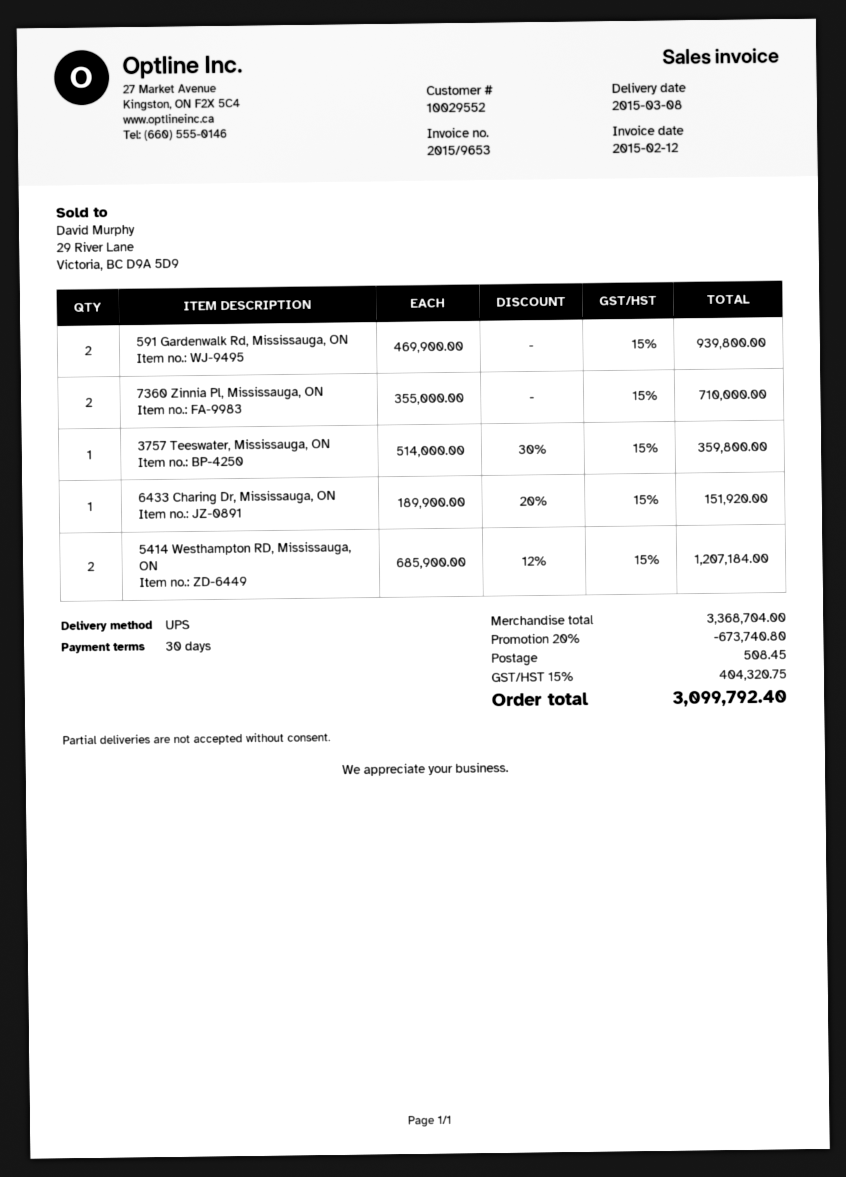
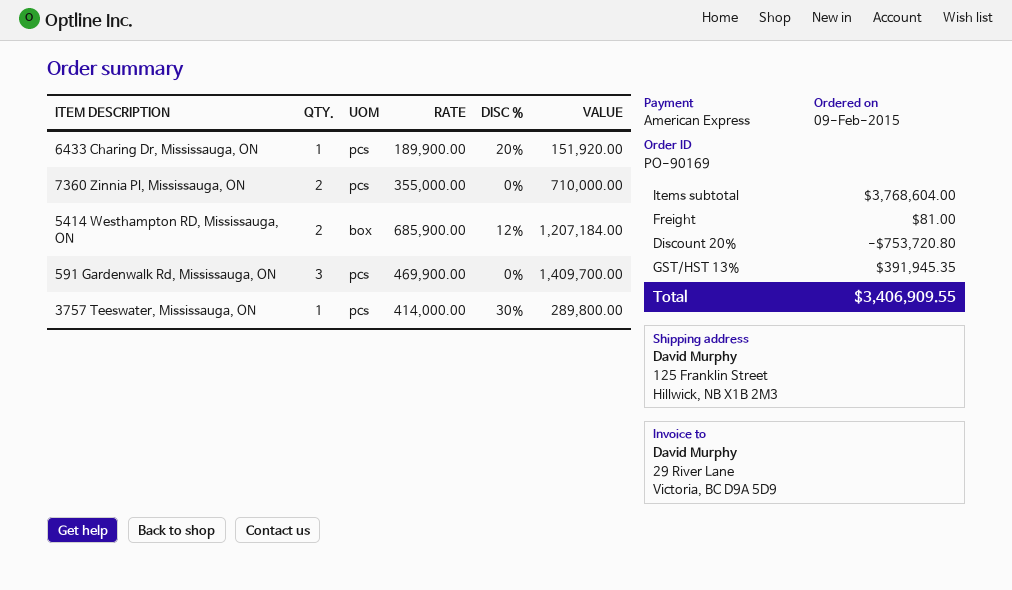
591 Gardenwalk Rd, Mississauga, ON: 2 x 469900.00 = 939800.00 -> 3 x 469900.00 = 1409700.00
3757 Teeswater, Mississauga, ON: 1 x 514000.00 - 30% = 359800.00 -> 1 x 414000.00 - 30% = 289800.00
subtotal: 3368704.00 -> 3768604.00
discount: 20% = 673740.80 -> 20% = 753720.80
shipping: 508.45 -> 81.00
tax: 15% = 404320.75 -> 13% = 391945.35
total: 3099792.40 -> 3406909.55

